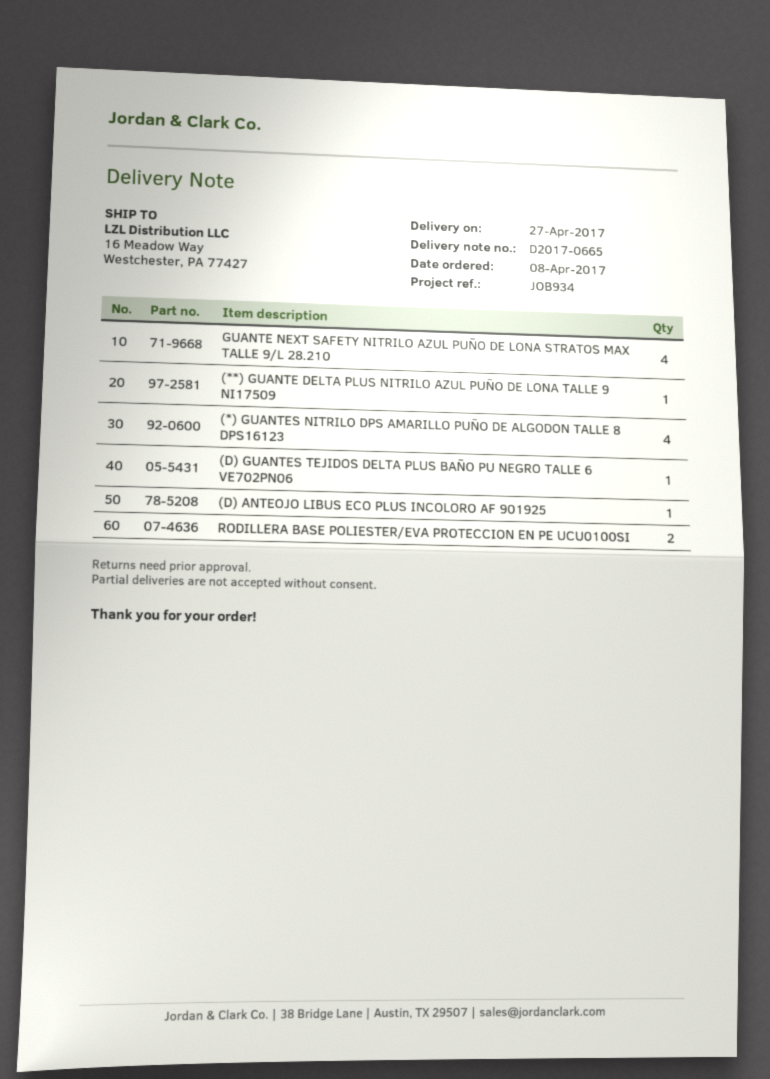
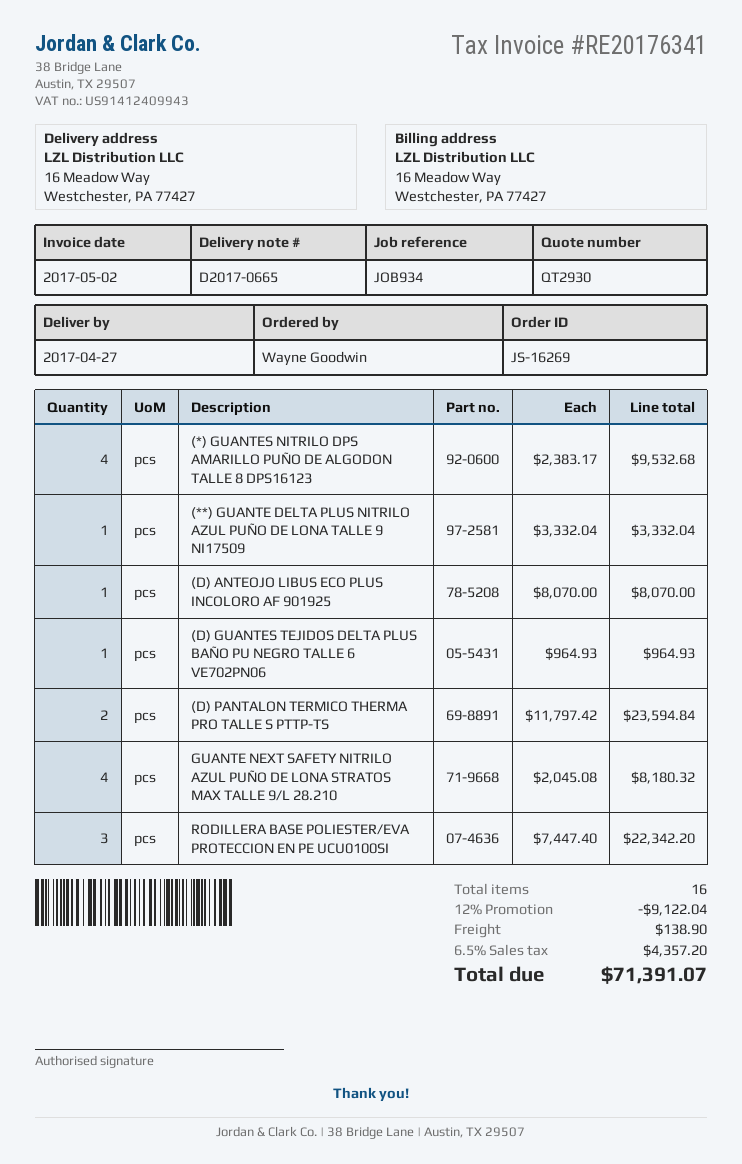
RODILLERA BASE POLIESTER/EVA PROTECCION EN PE UCU0100SI: 2 -> 3
(D) PANTALON TERMICO THERMA PRO TALLE S PTTP-TS: none -> 2

